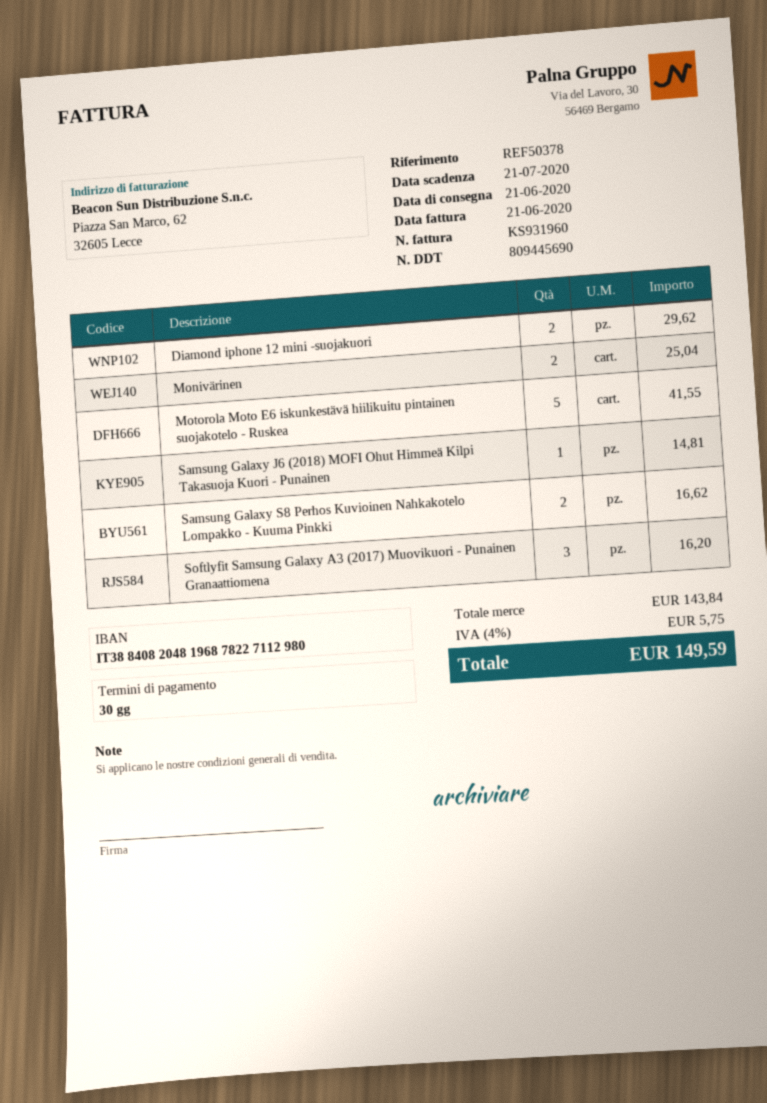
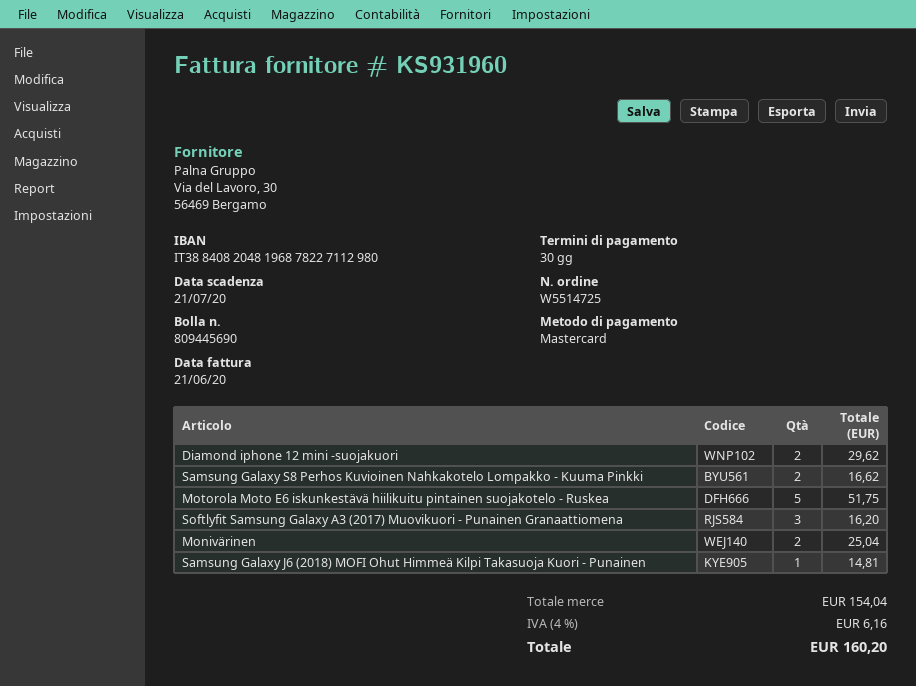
Motorola Moto E6 iskunkestävä hiilikuitu pintainen suojakotelo - Ruskea: 5 for 41.55 -> 5 for 51.75
subtotal: 143.84 -> 154.04
tax: 4% = 5.75 -> 4% = 6.16
total: 149.59 -> 160.20

